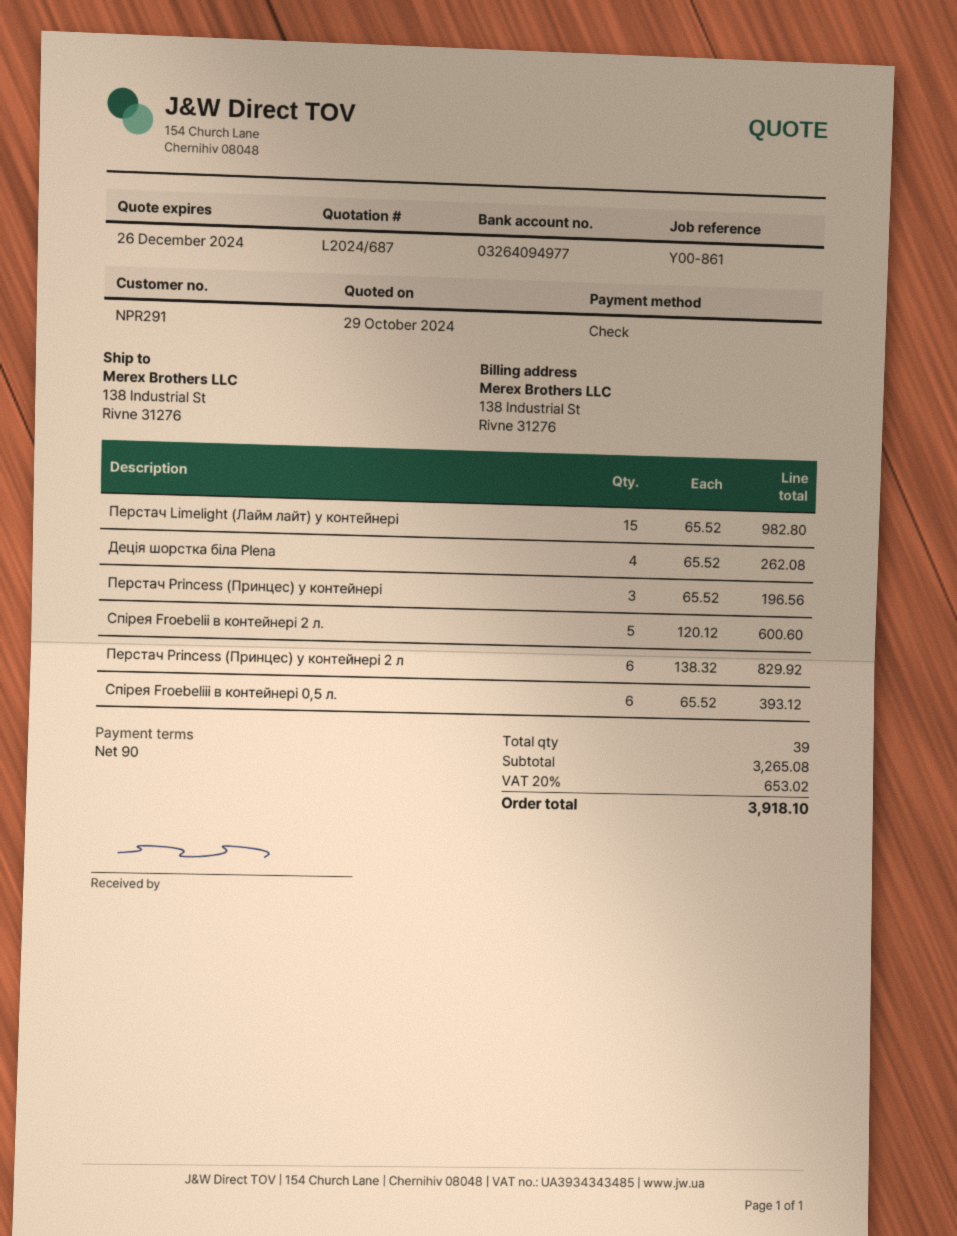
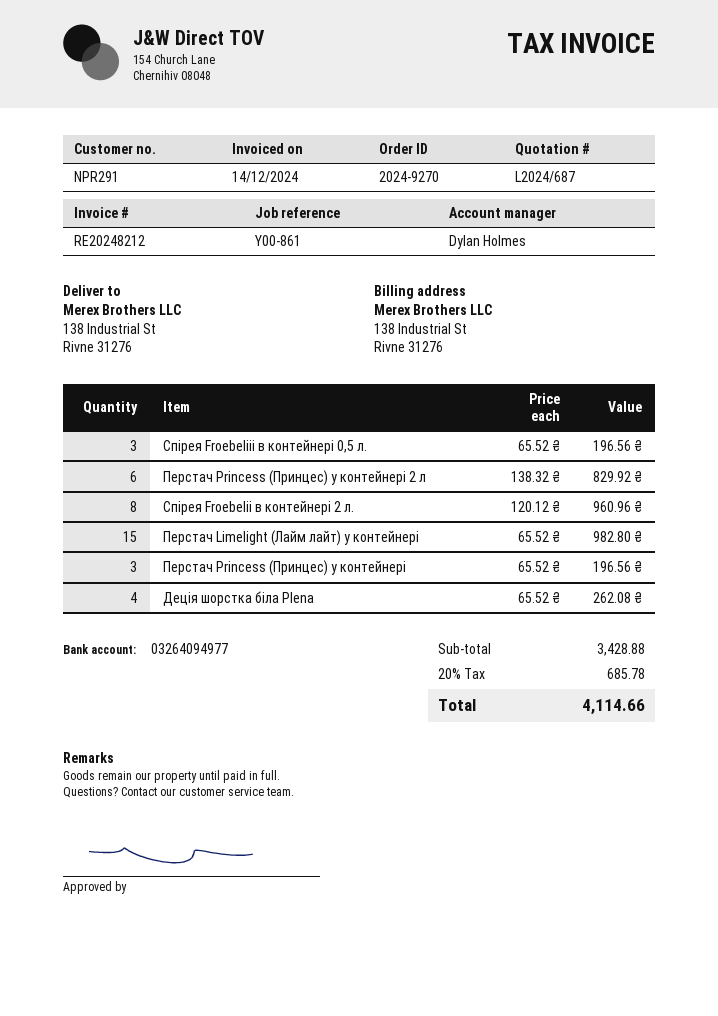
Спірея Froebelii в контейнері 2 л.: 5 x 120.12 = 600.60 -> 8 x 120.12 = 960.96
Спірея Froebeliii в контейнері 0,5 л.: 6 x 65.52 = 393.12 -> 3 x 65.52 = 196.56
subtotal: 3265.08 -> 3428.88
tax: 20% = 653.02 -> 20% = 685.78
total: 3918.10 -> 4114.66

